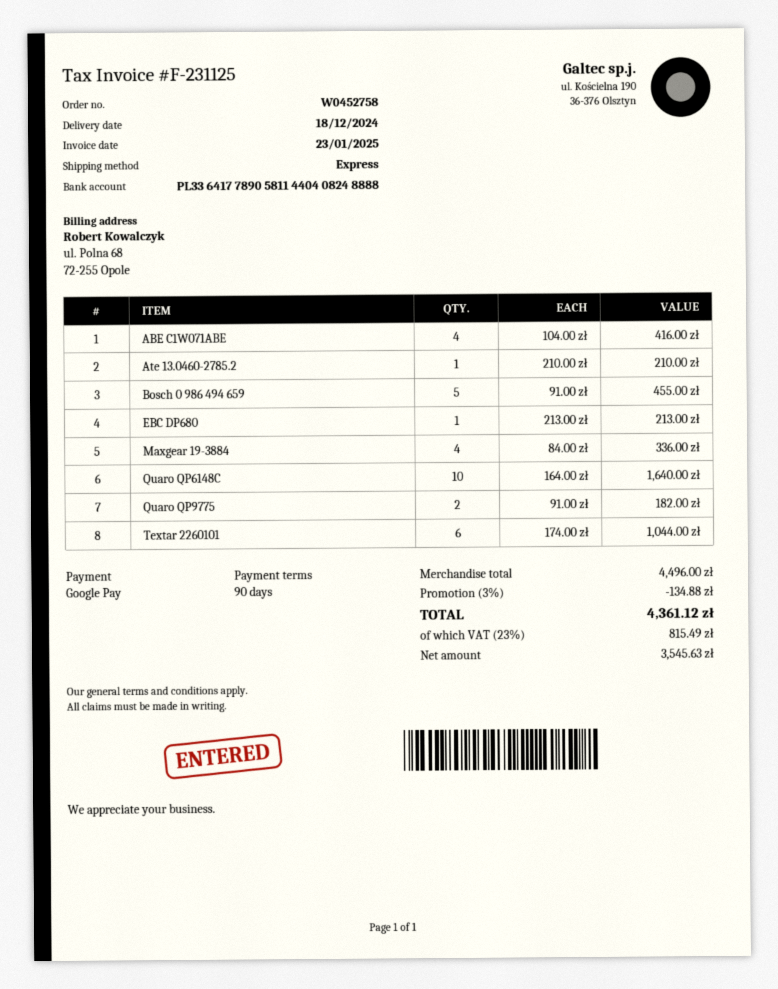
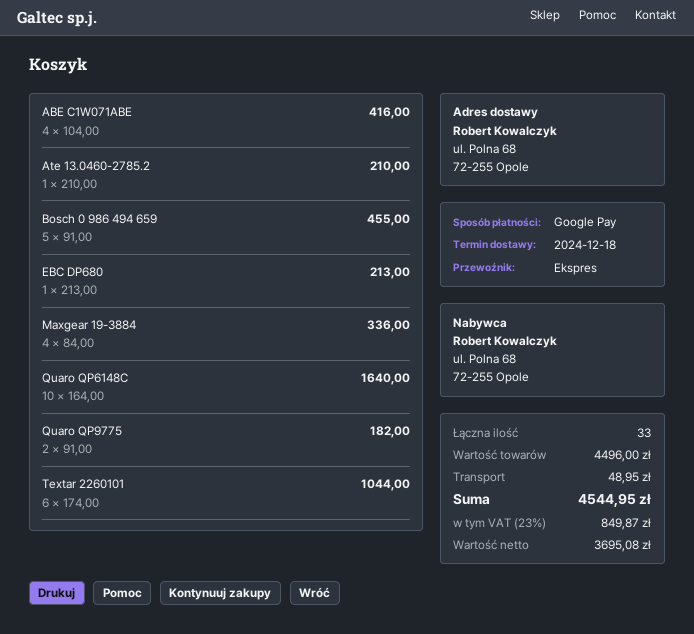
discount: 3% = 134.88 -> none
shipping: none -> 48.95
net: 3545.63 -> 3695.08
tax: 23% = 815.49 -> 23% = 849.87
total: 4361.12 -> 4544.95

